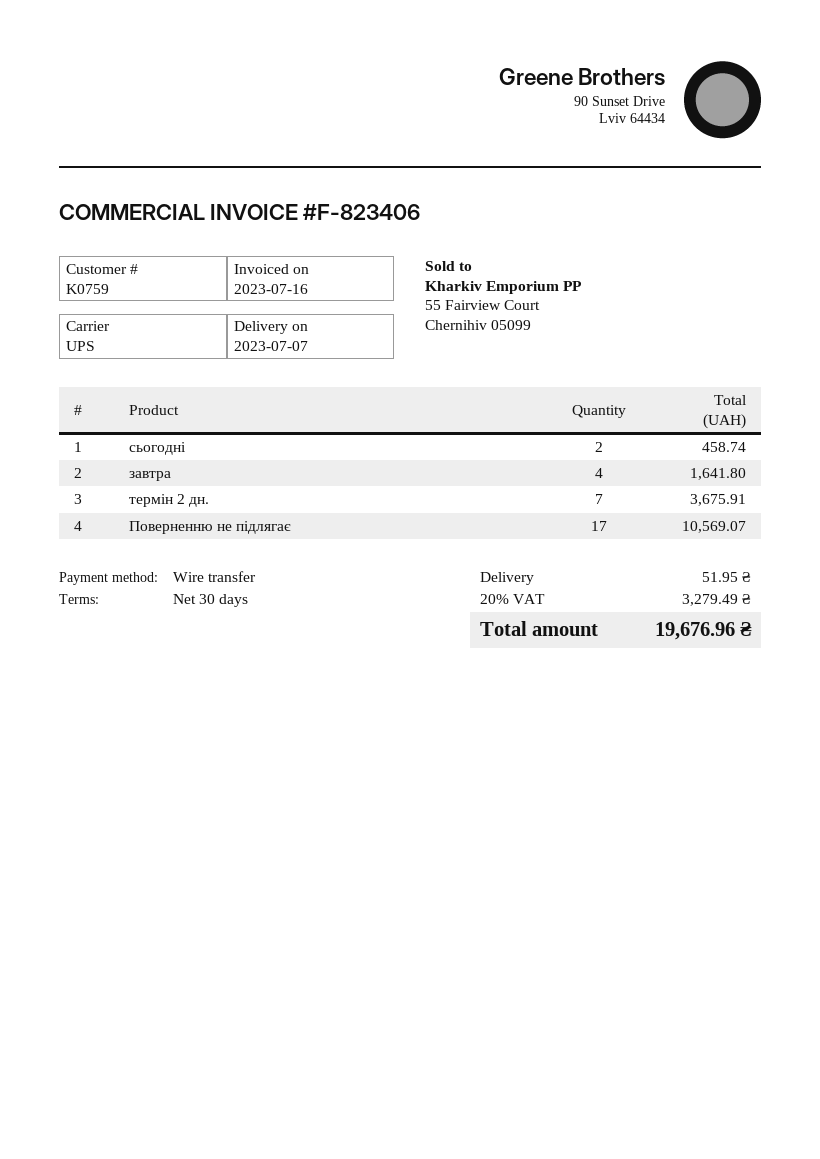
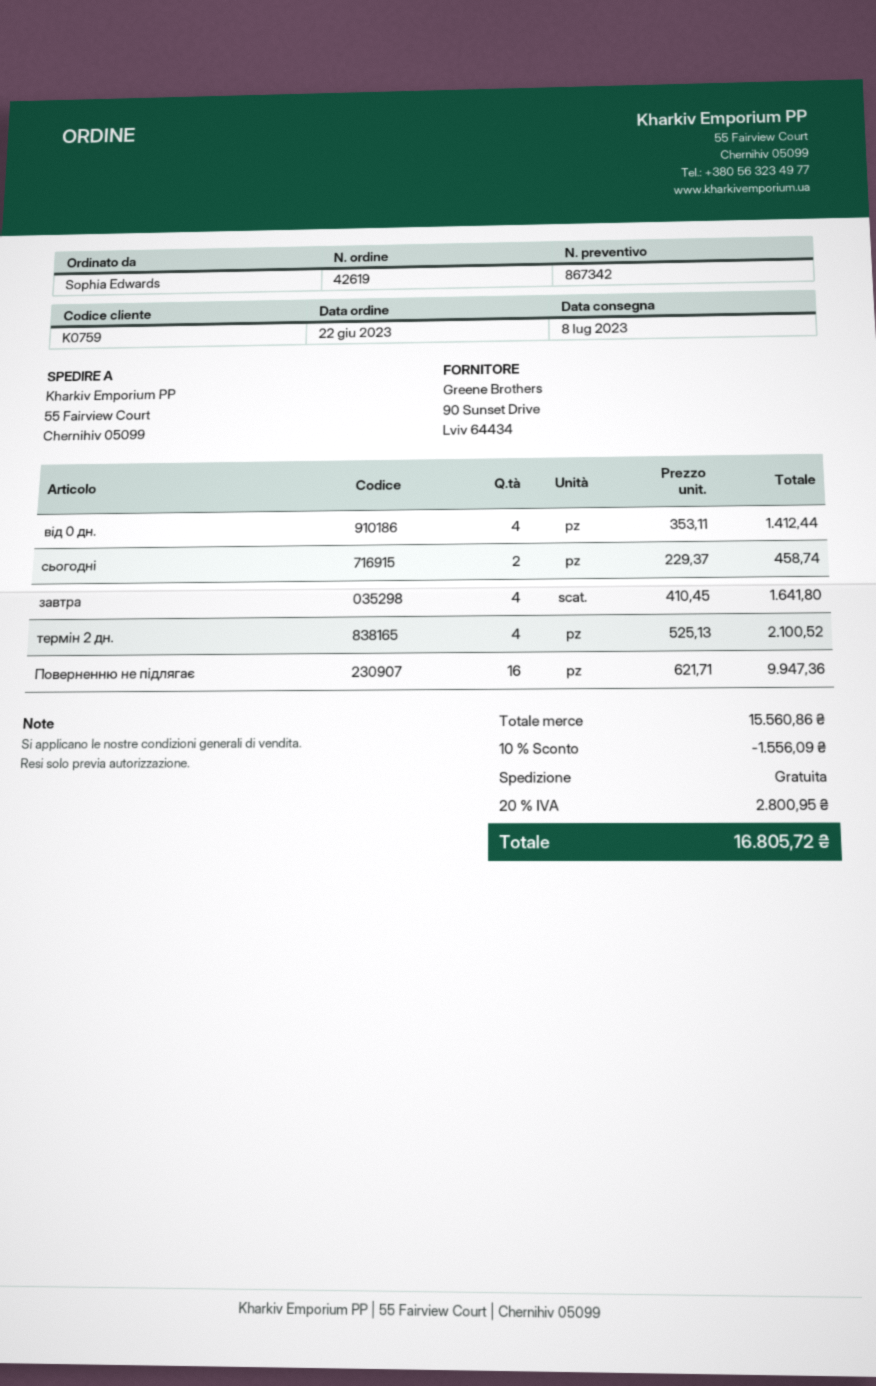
delivery date: 2023-07-07 -> 2023-07-08
термін 2 дн.: 7 for 3675.91 -> 4 for 2100.52
Поверненню не підлягає: 17 for 10569.07 -> 16 for 9947.36
від 0 дн.: none -> 4 for 1412.44
discount: none -> 10% = 1556.09
shipping: 51.95 -> 0.00
tax: 20% = 3279.49 -> 20% = 2800.95
total: 19676.96 -> 16805.72

